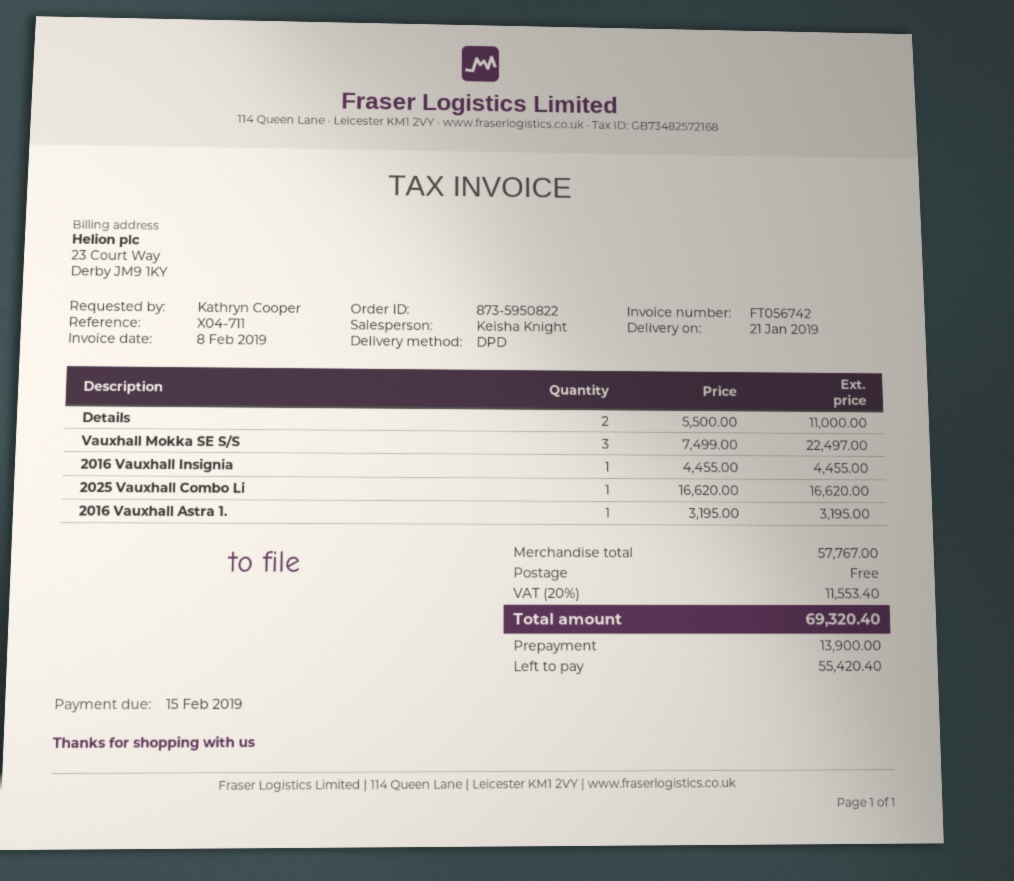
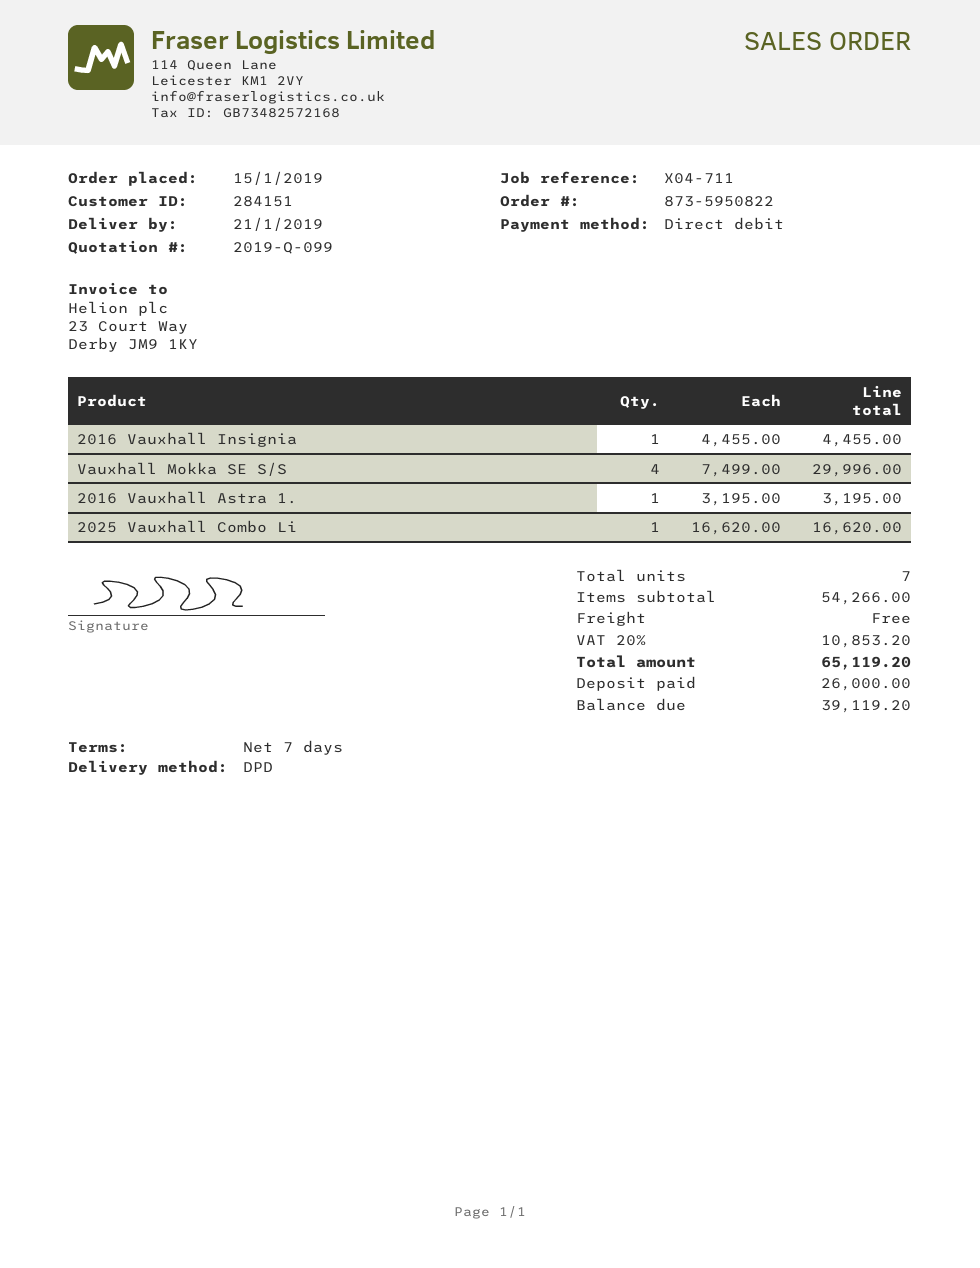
Details: 2 x 5500.00 = 11000.00 -> none
Vauxhall Mokka SE S/S: 3 x 7499.00 = 22497.00 -> 4 x 7499.00 = 29996.00
subtotal: 57767.00 -> 54266.00
tax: 20% = 11553.40 -> 20% = 10853.20
total: 69320.40 -> 65119.20
deposit: 13900.00 -> 26000.00
balance: 55420.40 -> 39119.20

